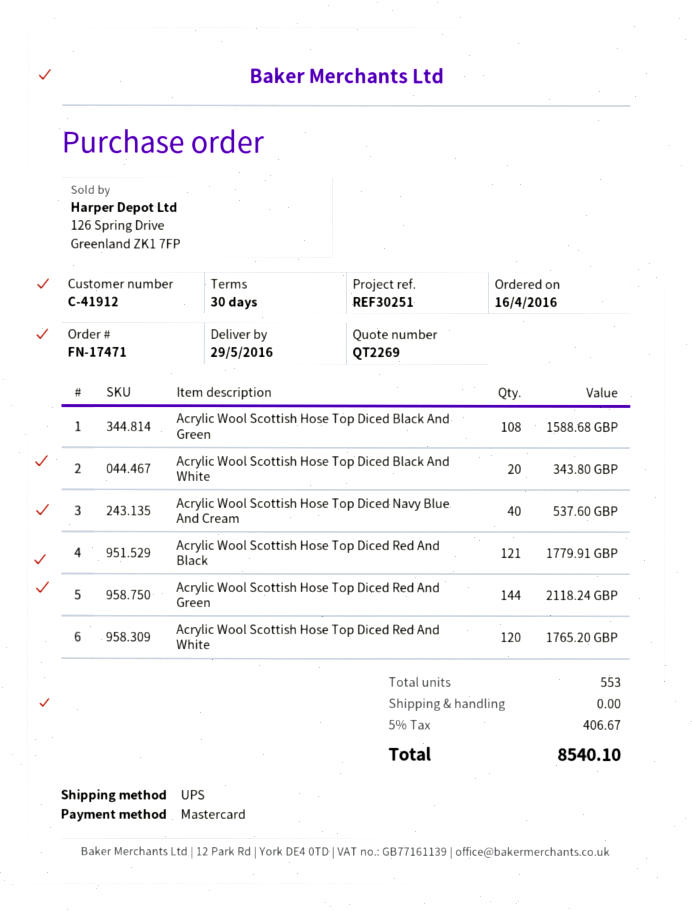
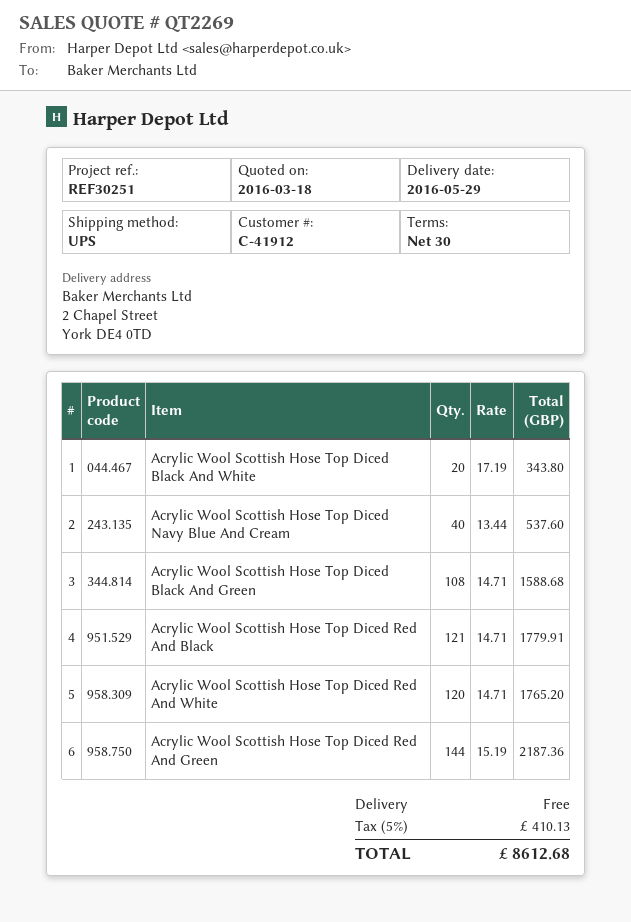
Acrylic Wool Scottish Hose Top Diced Red And Green: 144 for 2118.24 -> 144 for 2187.36
tax: 5% = 406.67 -> 5% = 410.13
total: 8540.10 -> 8612.68

